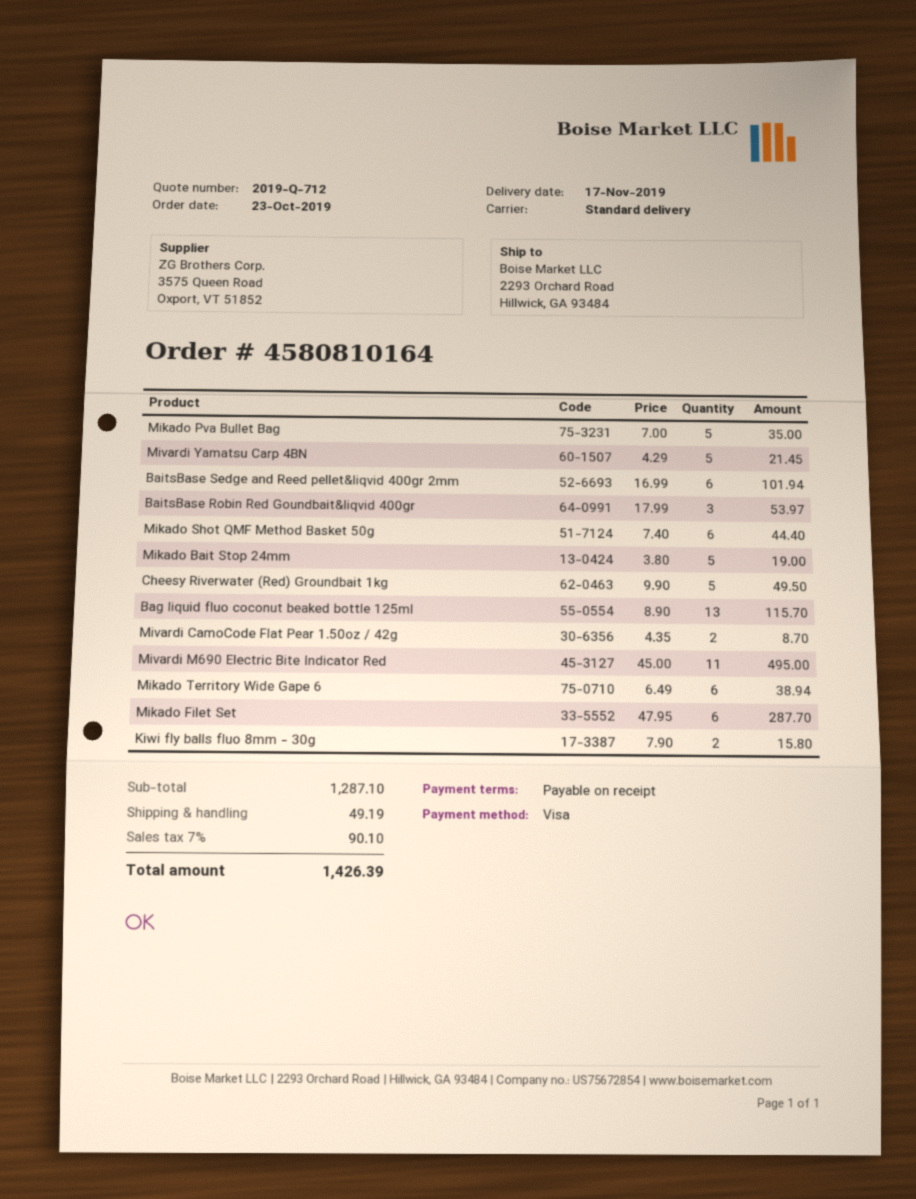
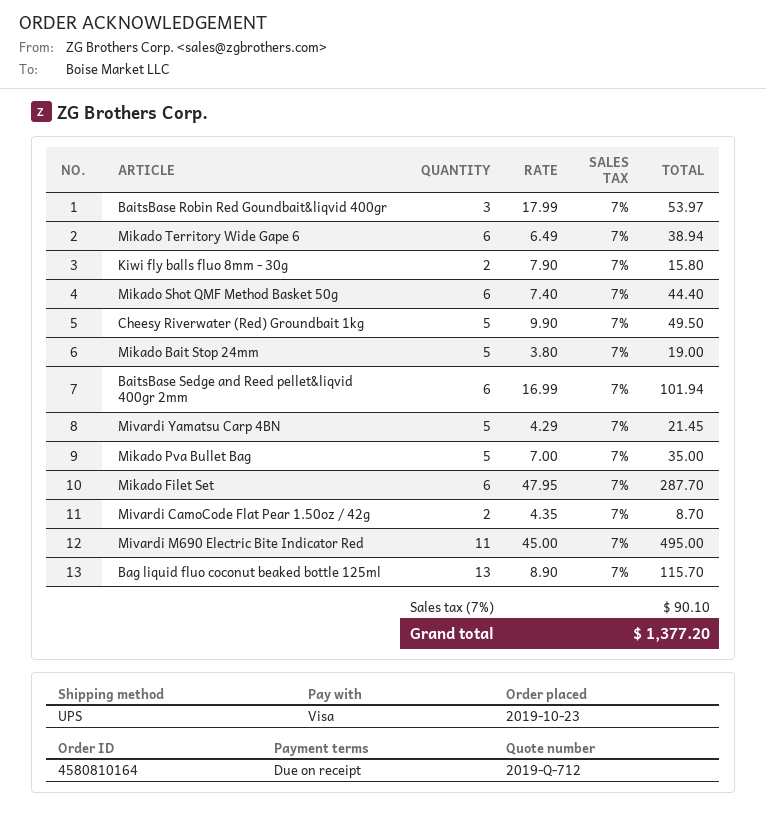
shipping method: standard -> UPS
shipping: 49.19 -> none
total: 1426.39 -> 1377.20

